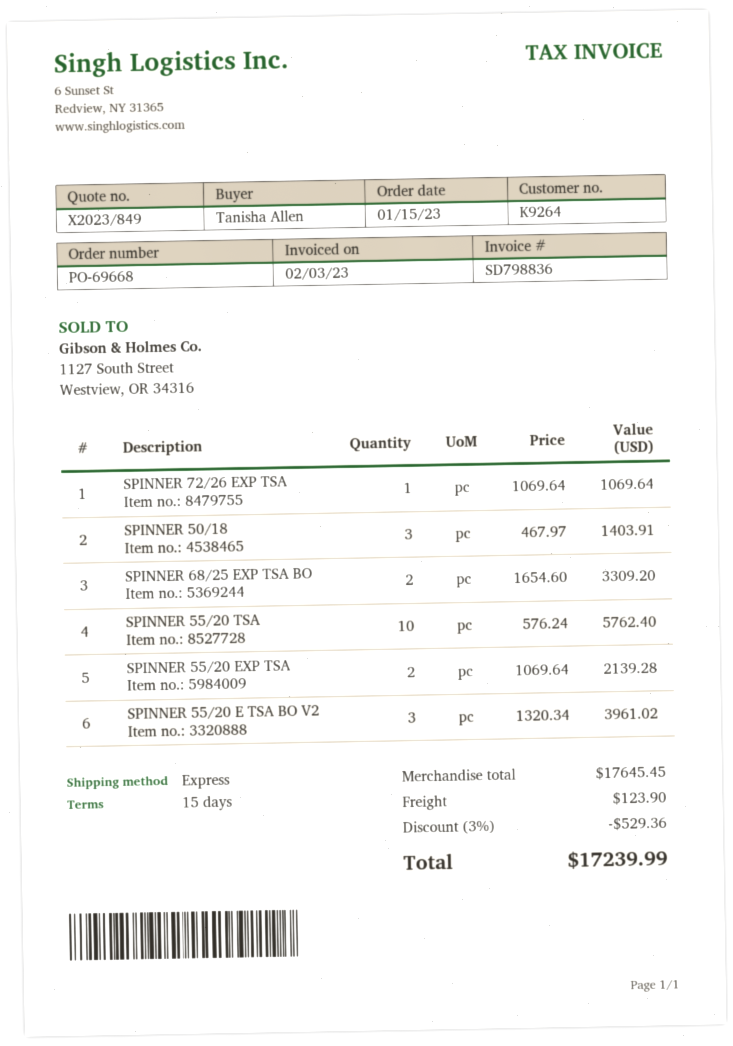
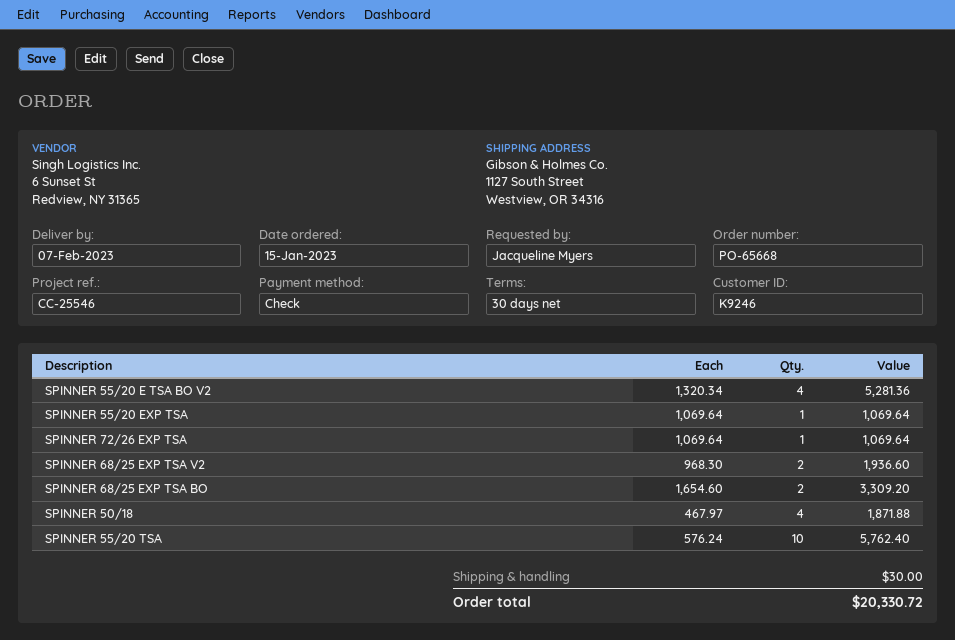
order number: PO-69668 -> PO-65668
payment terms: 15 days -> 30 days
customer number: K9264 -> K9246
ordered by: Tanisha Allen -> Jacqueline Myers
SPINNER 50/18: 3 x 467.97 = 1403.91 -> 4 x 467.97 = 1871.88
SPINNER 55/20 EXP TSA: 2 x 1069.64 = 2139.28 -> 1 x 1069.64 = 1069.64
SPINNER 55/20 E TSA BO V2: 3 x 1320.34 = 3961.02 -> 4 x 1320.34 = 5281.36
SPINNER 68/25 EXP TSA V2: none -> 2 x 968.30 = 1936.60
discount: 3% = 529.36 -> none
shipping: 123.90 -> 30.00
total: 17239.99 -> 20330.72

